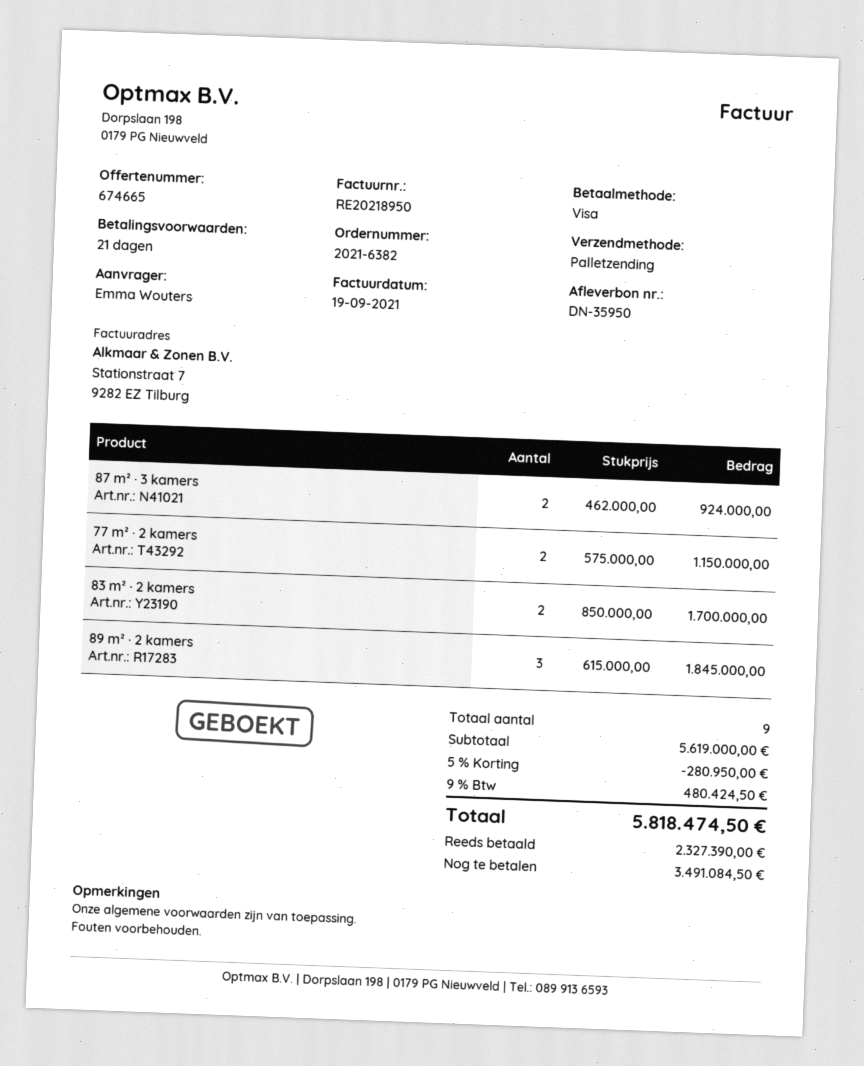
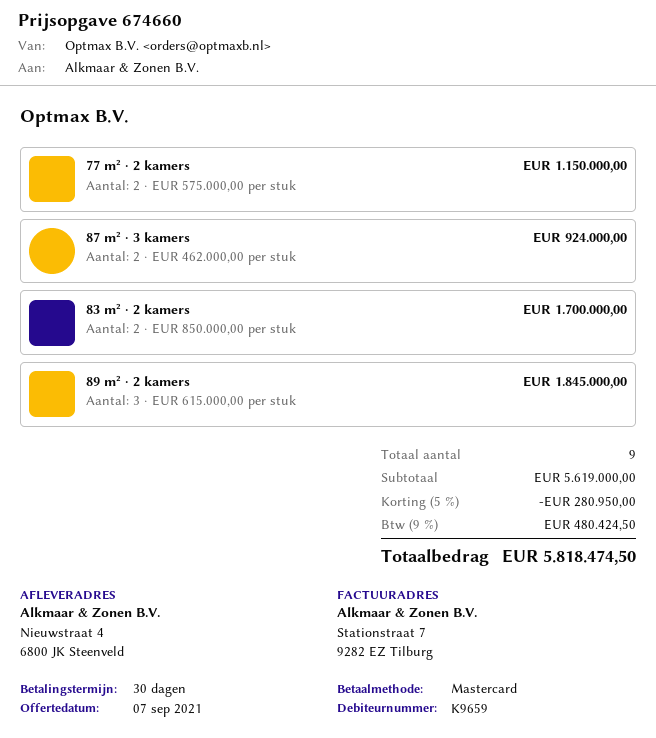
quote number: 674665 -> 674660
payment terms: 21 days -> 30 days
payment method: Visa -> Mastercard

